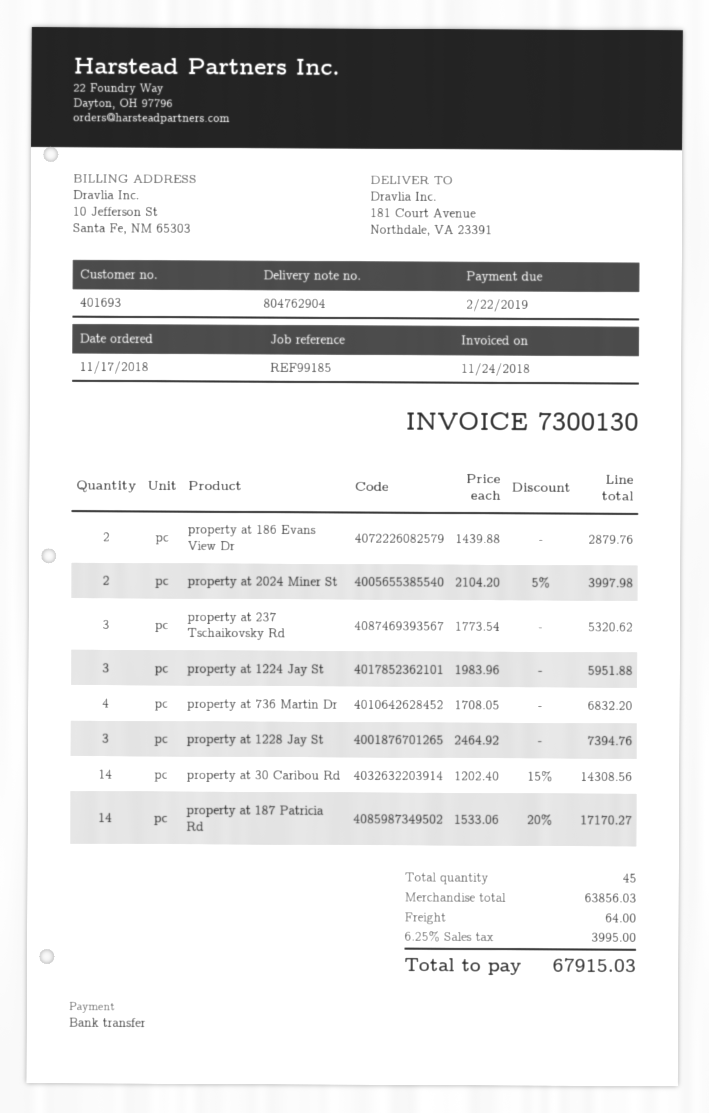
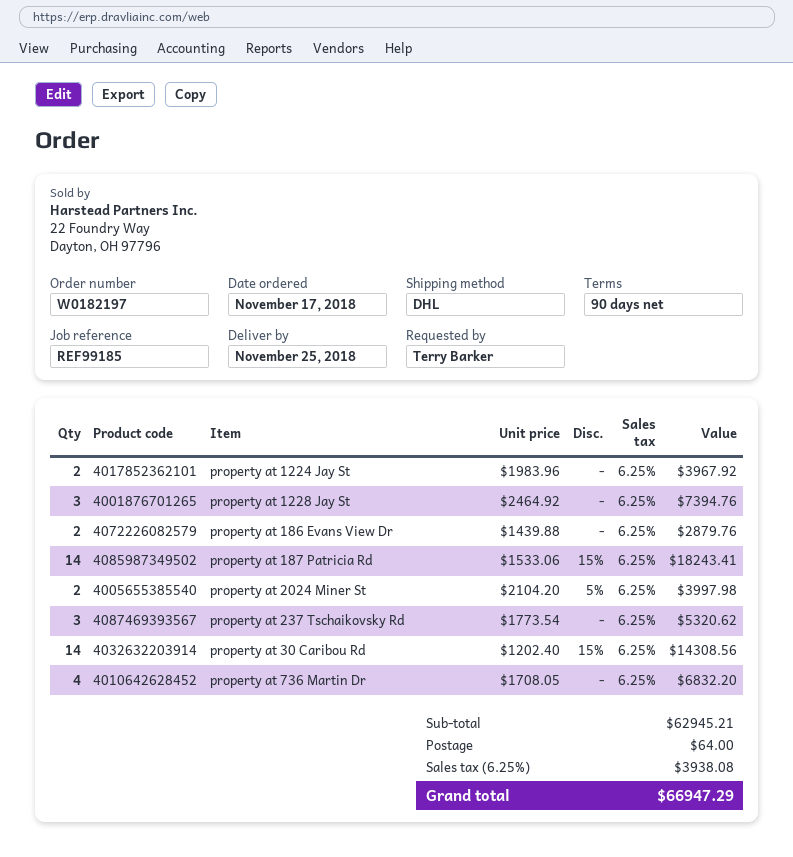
property at 1224 Jay St: 3 x 1983.96 = 5951.88 -> 2 x 1983.96 = 3967.92
property at 187 Patricia Rd: 14 x 1533.06 - 20% = 17170.27 -> 14 x 1533.06 - 15% = 18243.41
subtotal: 63856.03 -> 62945.21
tax: 6.25% = 3995.00 -> 6.25% = 3938.08
total: 67915.03 -> 66947.29

